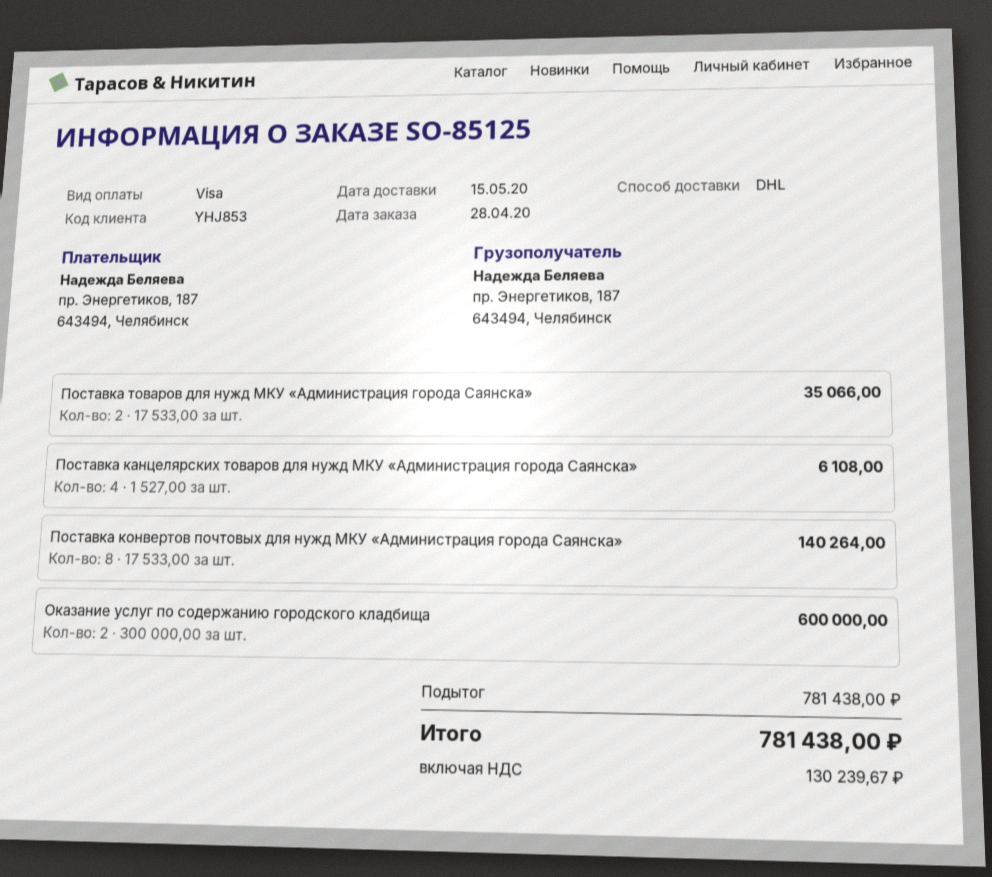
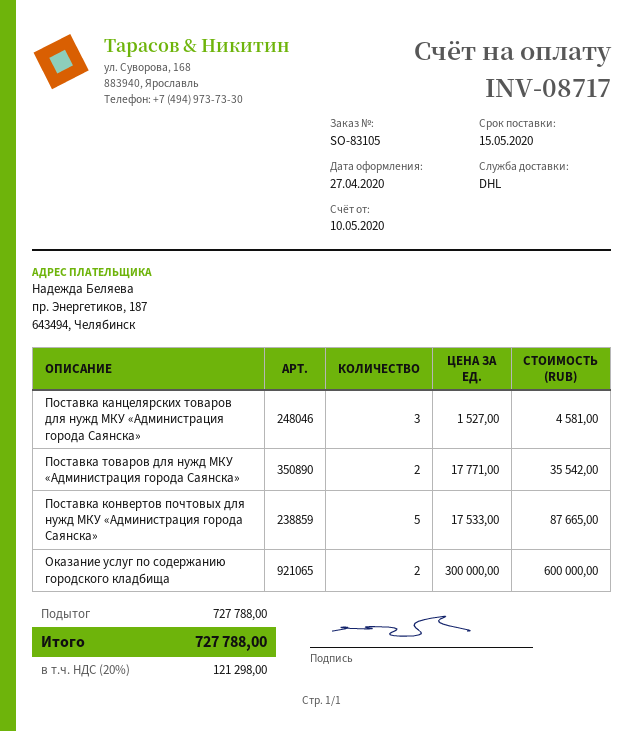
order number: SO-85125 -> SO-83105
order date: 2020-04-28 -> 2020-04-27
Поставка товаров для нужд МКУ «Администрация города Саянска»: 2 x 17533.00 = 35066.00 -> 2 x 17771.00 = 35542.00
Поставка канцелярских товаров для нужд МКУ «Администрация города Саянска»: 4 x 1527.00 = 6108.00 -> 3 x 1527.00 = 4581.00
Поставка конвертов почтовых для нужд МКУ «Администрация города Саянска»: 8 x 17533.00 = 140264.00 -> 5 x 17533.00 = 87665.00
subtotal: 781438.00 -> 727788.00
tax: 130239.67 -> 121298.00
total: 781438.00 -> 727788.00

